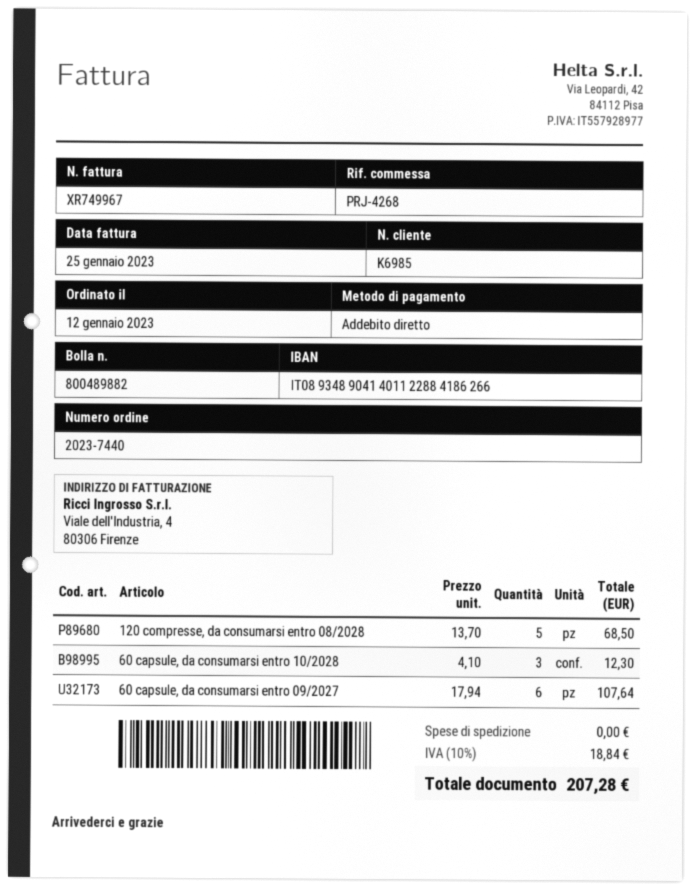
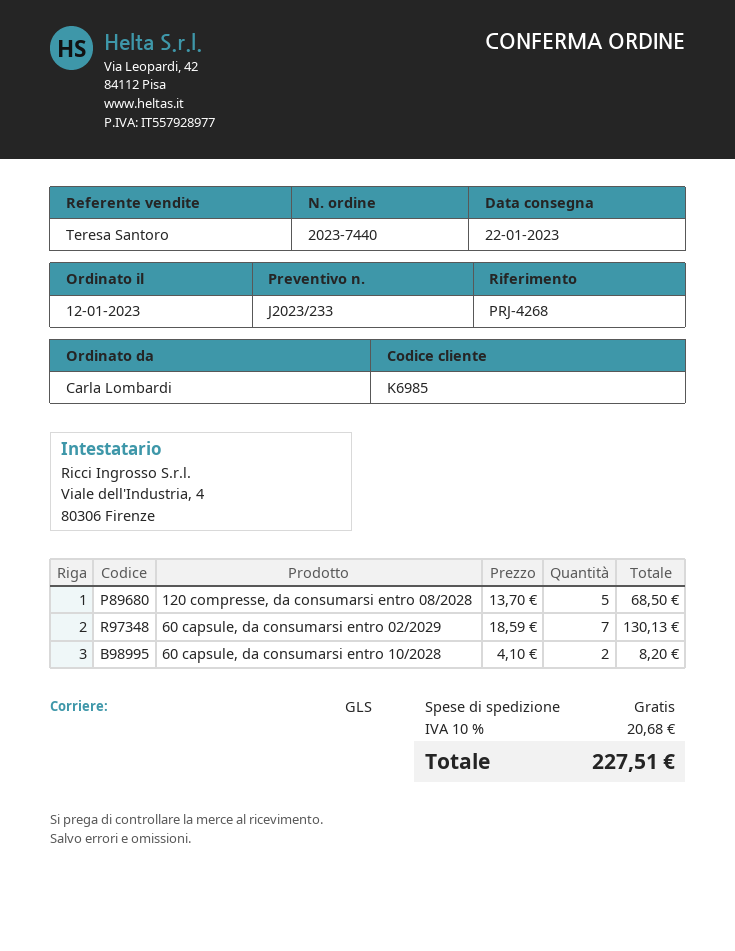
60 capsule, da consumarsi entro 10/2028: 3 x 4.10 = 12.30 -> 2 x 4.10 = 8.20
60 capsule, da consumarsi entro 09/2027: 6 x 17.94 = 107.64 -> none
60 capsule, da consumarsi entro 02/2029: none -> 7 x 18.59 = 130.13
tax: 10% = 18.84 -> 10% = 20.68
total: 207.28 -> 227.51

